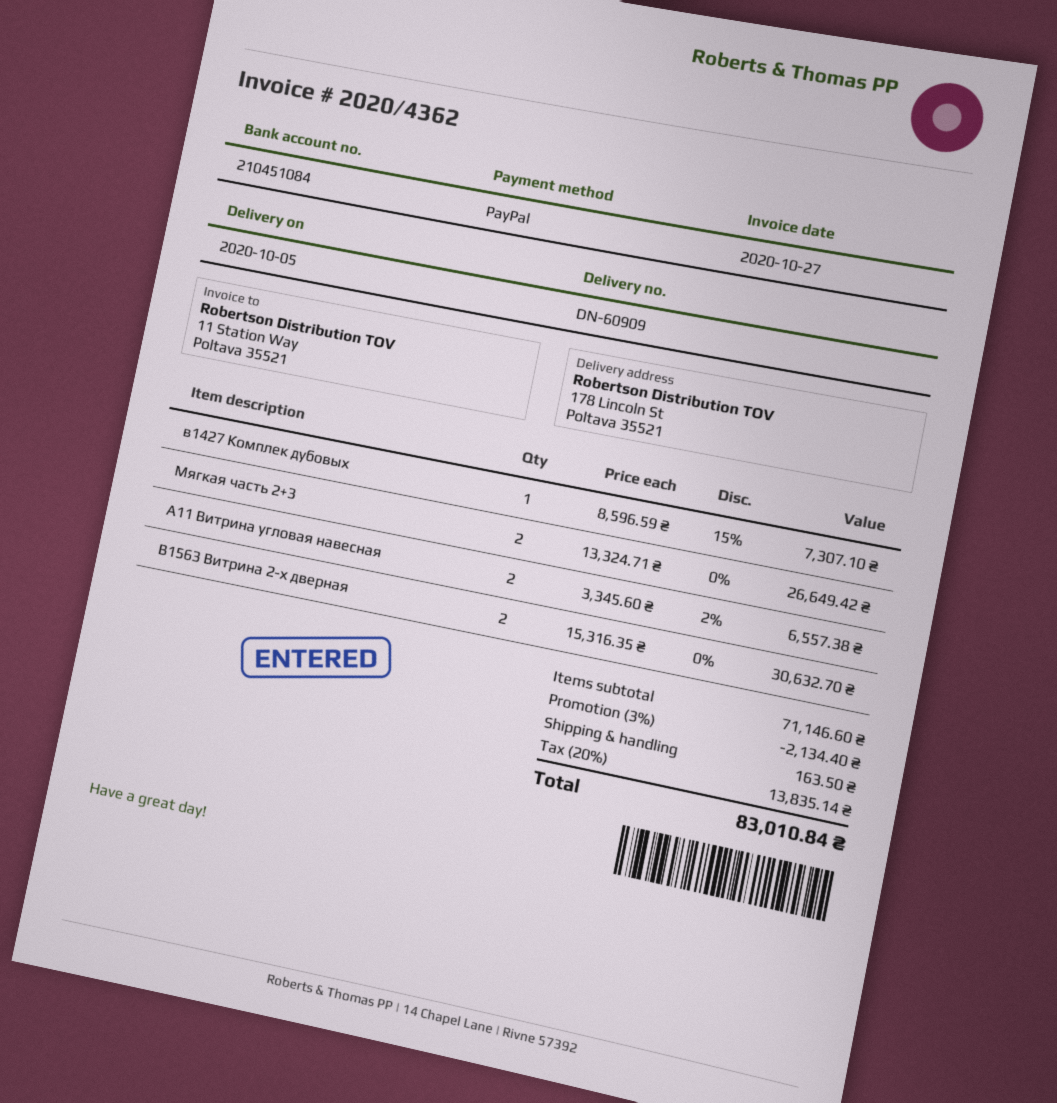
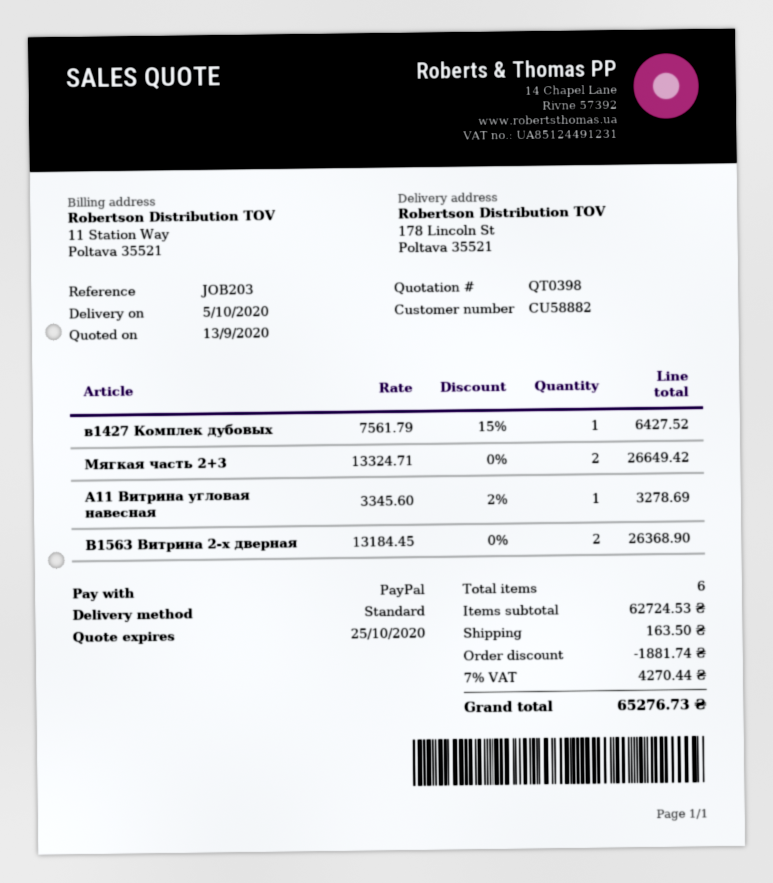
в1427 Комплек дубовых: 1 x 8596.59 - 15% = 7307.10 -> 1 x 7561.79 - 15% = 6427.52
А11 Витрина угловая навесная: 2 x 3345.60 - 2% = 6557.38 -> 1 x 3345.60 - 2% = 3278.69
В1563 Витрина 2-х дверная: 2 x 15316.35 = 30632.70 -> 2 x 13184.45 = 26368.90
subtotal: 71146.60 -> 62724.53
discount: 2134.40 -> 1881.74
tax: 20% = 13835.14 -> 7% = 4270.44
total: 83010.84 -> 65276.73

